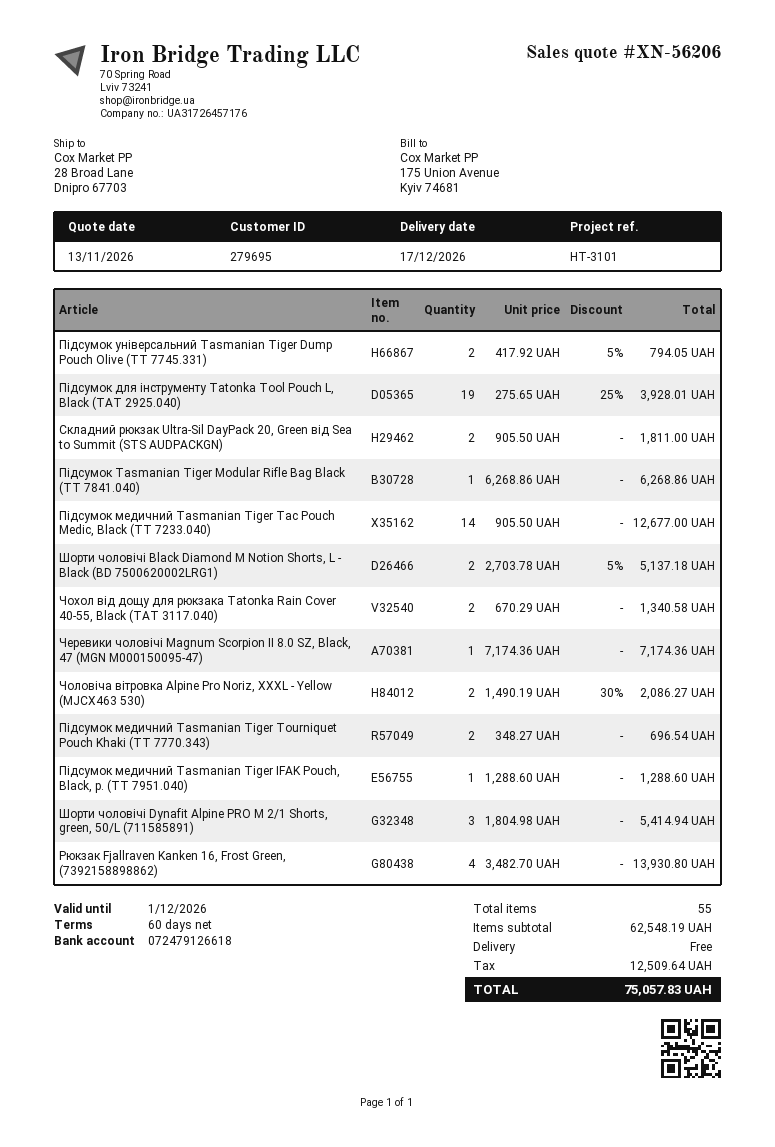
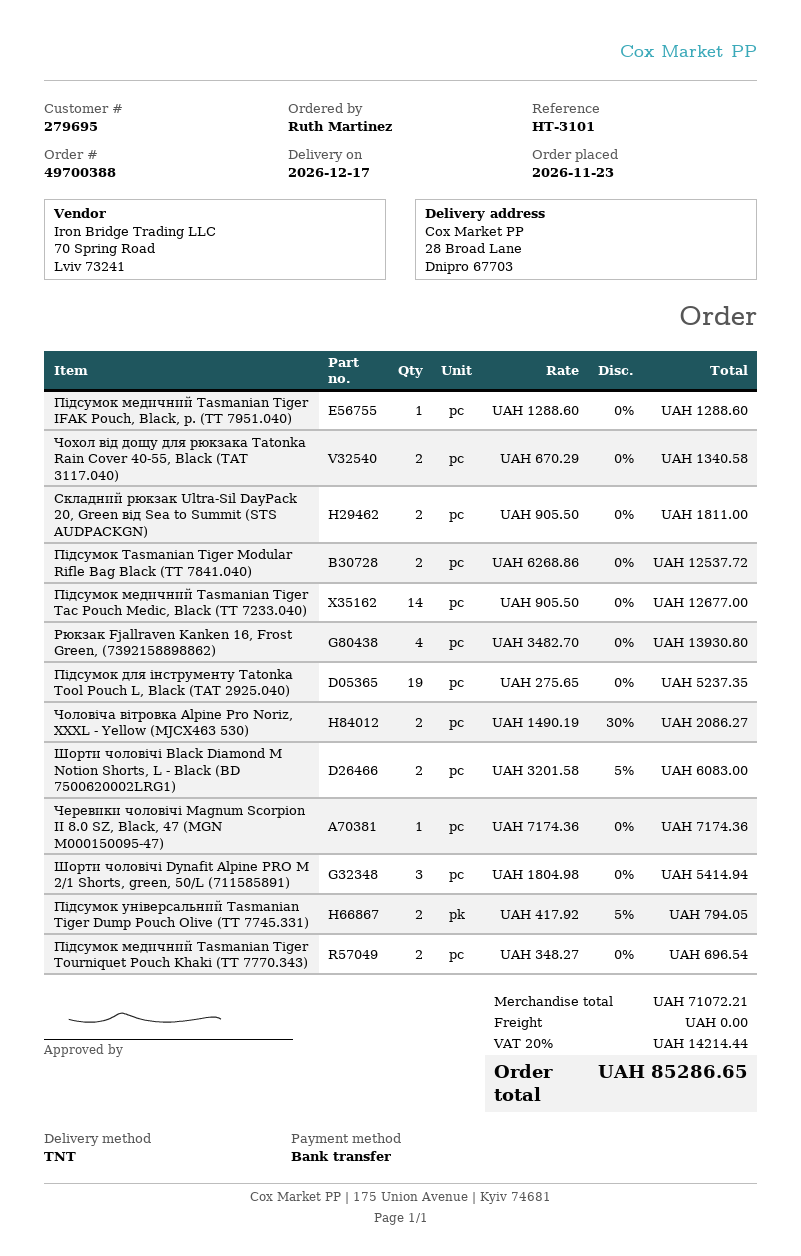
Підсумок для інструменту Tatonka Tool Pouch L, Black (TAT 2925.040): 19 x 275.65 - 25% = 3928.01 -> 19 x 275.65 = 5237.35
Підсумок Tasmanian Tiger Modular Rifle Bag Black (TT 7841.040): 1 x 6268.86 = 6268.86 -> 2 x 6268.86 = 12537.72
Шорти чоловічі Black Diamond M Notion Shorts, L - Black (BD 7500620002LRG1): 2 x 2703.78 - 5% = 5137.18 -> 2 x 3201.58 - 5% = 6083.00
subtotal: 62548.19 -> 71072.21
tax: 12509.64 -> 14214.44
total: 75057.83 -> 85286.65

